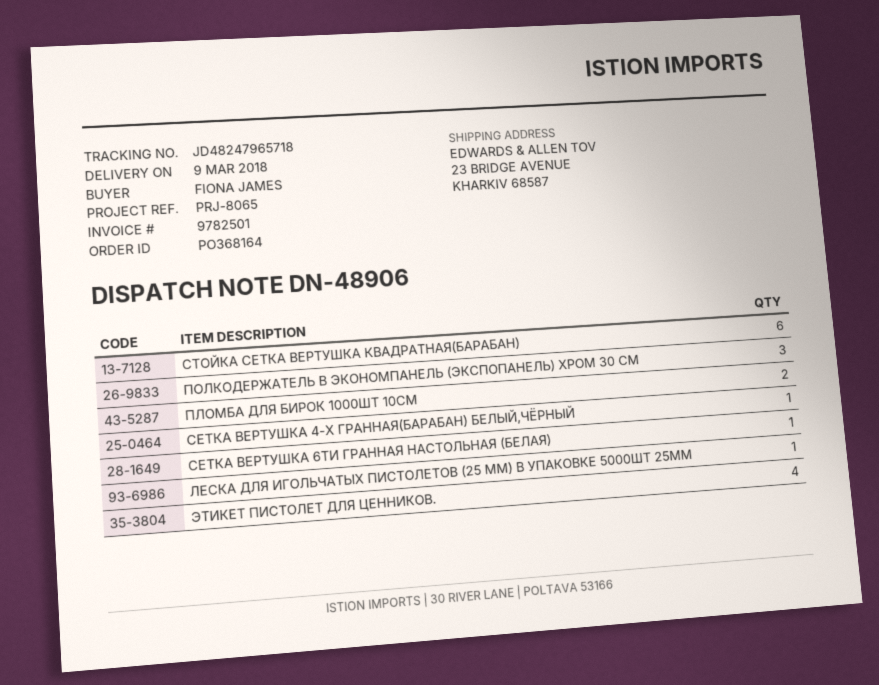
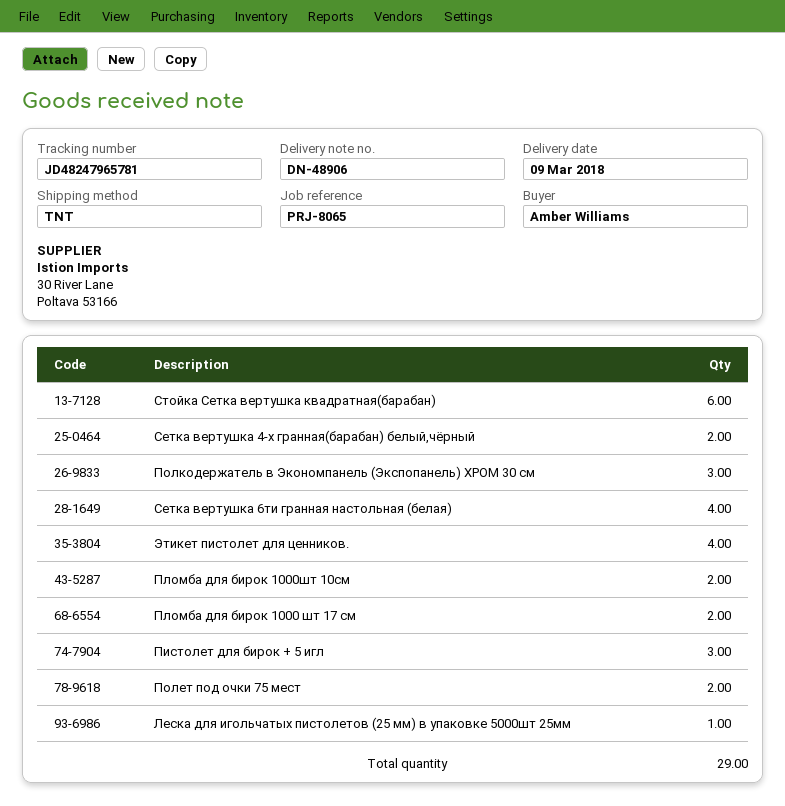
ordered by: FIONA JAMES -> Amber Williams
tracking number: JD48247965718 -> JD48247965781
СЕТКА ВЕРТУШКА 4-Х ГРАННАЯ(БАРАБАН) БЕЛЫЙ,ЧЁРНЫЙ: 1 -> 2
СЕТКА ВЕРТУШКА 6ТИ ГРАННАЯ НАСТОЛЬНАЯ (БЕЛАЯ): 1 -> 4
Пломба для бирок 1000 шт 17 см: none -> 2
Пистолет для бирок + 5 игл: none -> 3
Полет под очки 75 мест: none -> 2

